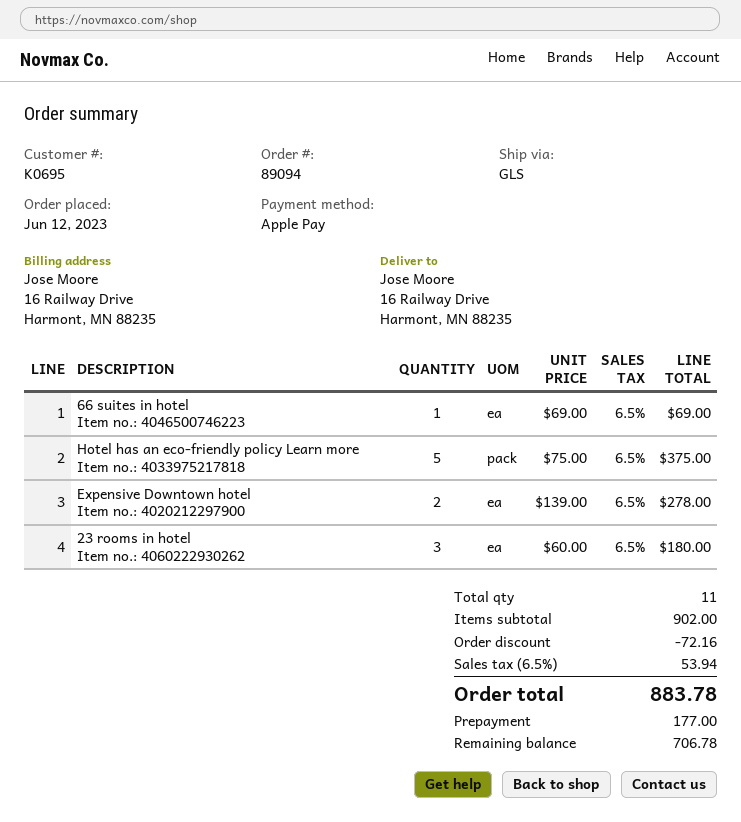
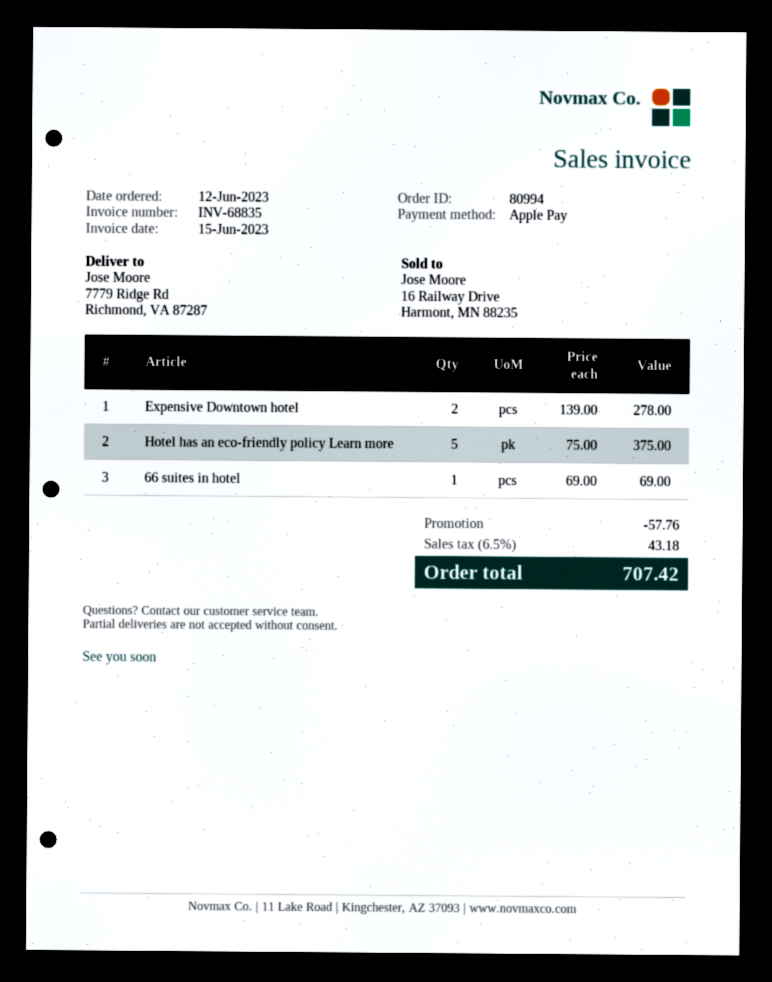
order number: 89094 -> 80994
ship to: 16 Railway Drive, Harmont, MN 88235 -> 7779 Ridge Rd, Richmond, VA 87287
23 rooms in hotel: 3 x 60.00 = 180.00 -> none
discount: 72.16 -> 57.76
tax: 6.5% = 53.94 -> 6.5% = 43.18
total: 883.78 -> 707.42

